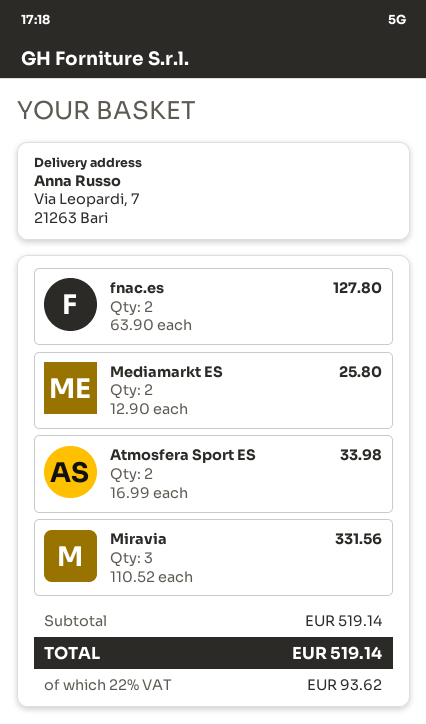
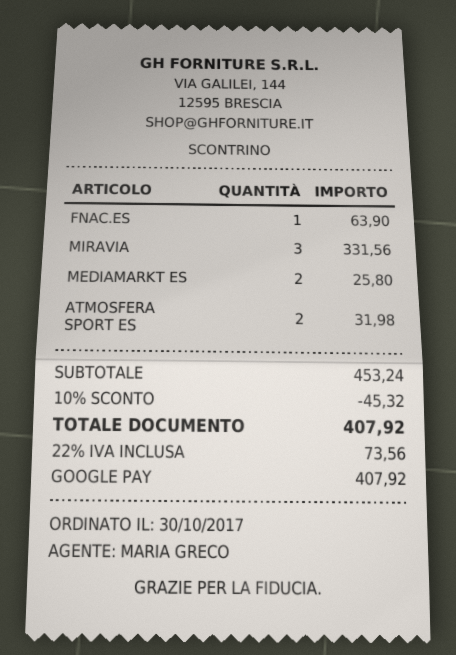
fnac.es: 2 for 127.80 -> 1 for 63.90
Atmosfera Sport ES: 2 for 33.98 -> 2 for 31.98
subtotal: 519.14 -> 453.24
discount: none -> 10% = 45.32
tax: 22% = 93.62 -> 22% = 73.56
total: 519.14 -> 407.92

